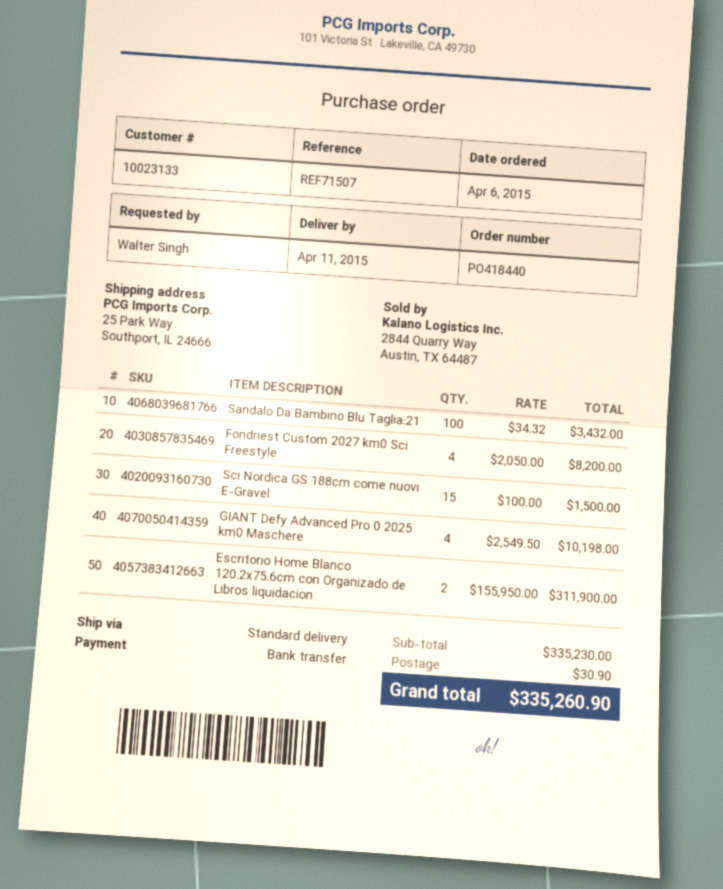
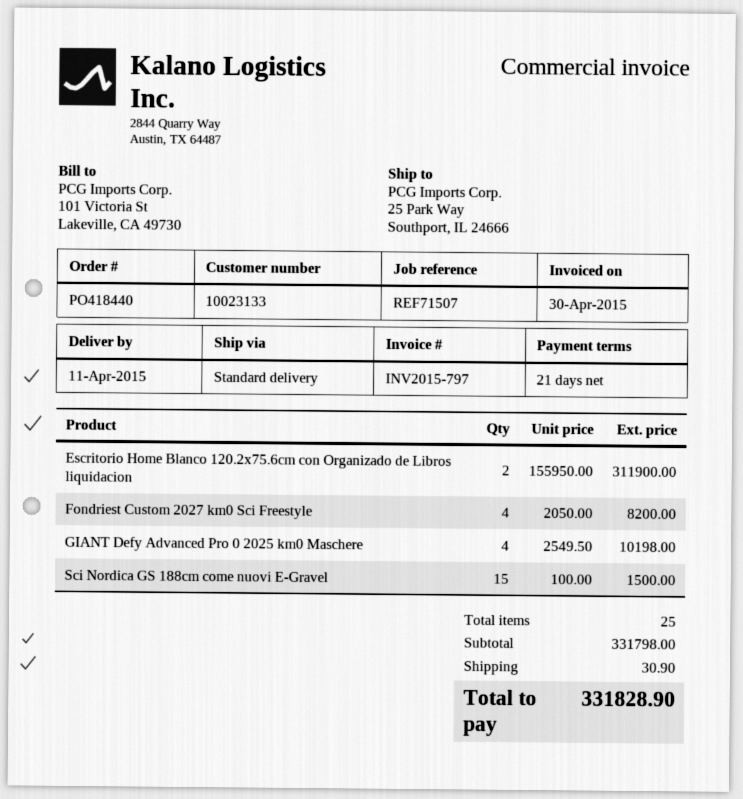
Sandalo Da Bambino Blu Taglia:21: 100 x 34.32 = 3432.00 -> none
subtotal: 335230.00 -> 331798.00
total: 335260.90 -> 331828.90

